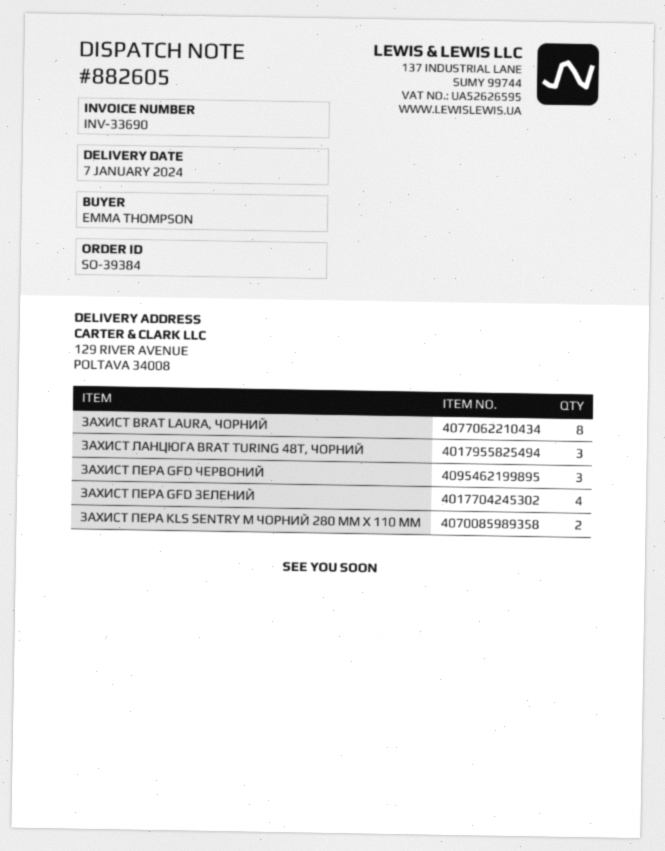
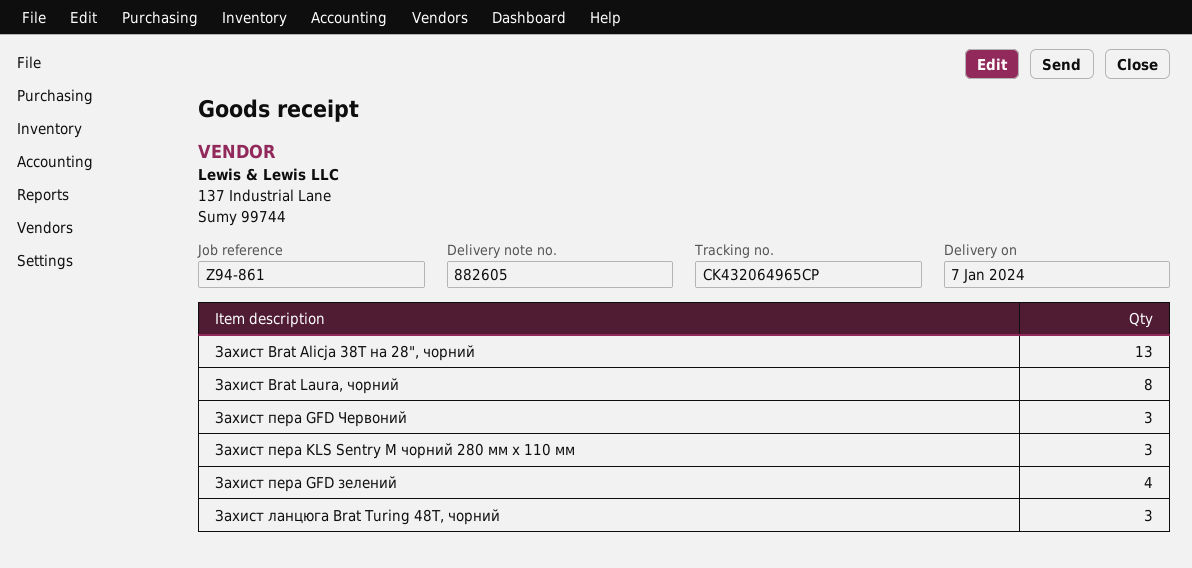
ЗАХИСТ ПЕРА KLS SENTRY M ЧОРНИЙ 280 ММ X 110 ММ: 2 -> 3
Захист Brat Alicja 38Т на 28", чорний: none -> 13

